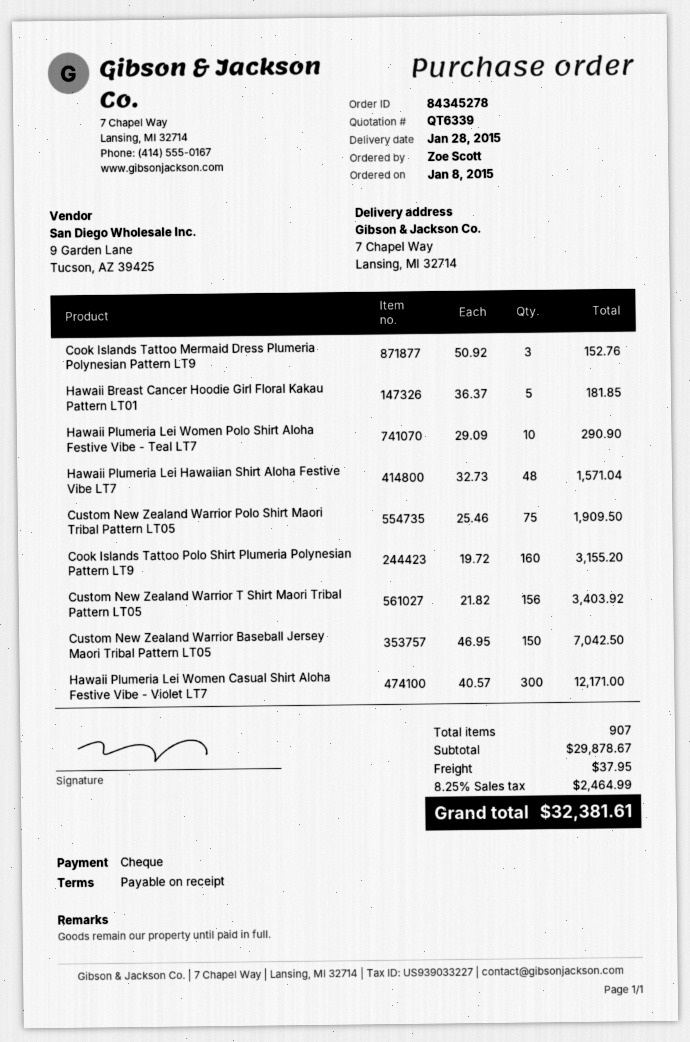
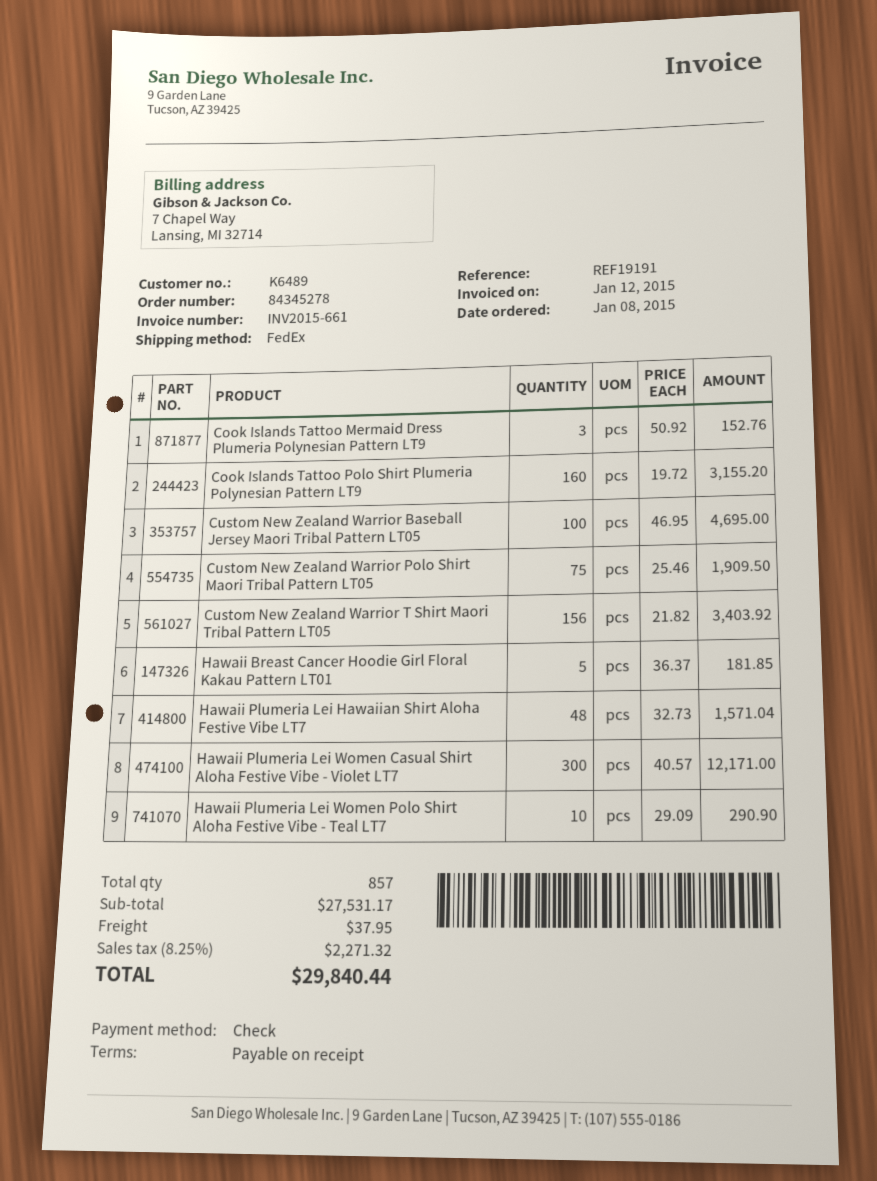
Custom New Zealand Warrior Baseball Jersey Maori Tribal Pattern LT05: 150 x 46.95 = 7042.50 -> 100 x 46.95 = 4695.00
total quantity: 907 -> 857
subtotal: 29878.67 -> 27531.17
tax: 8.25% = 2464.99 -> 8.25% = 2271.32
total: 32381.61 -> 29840.44

